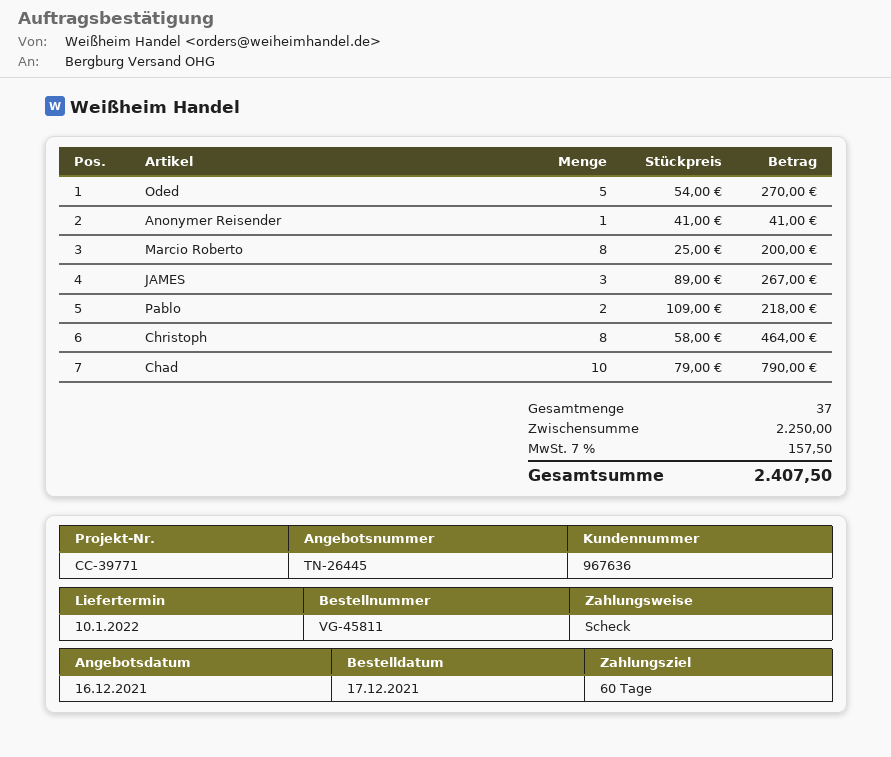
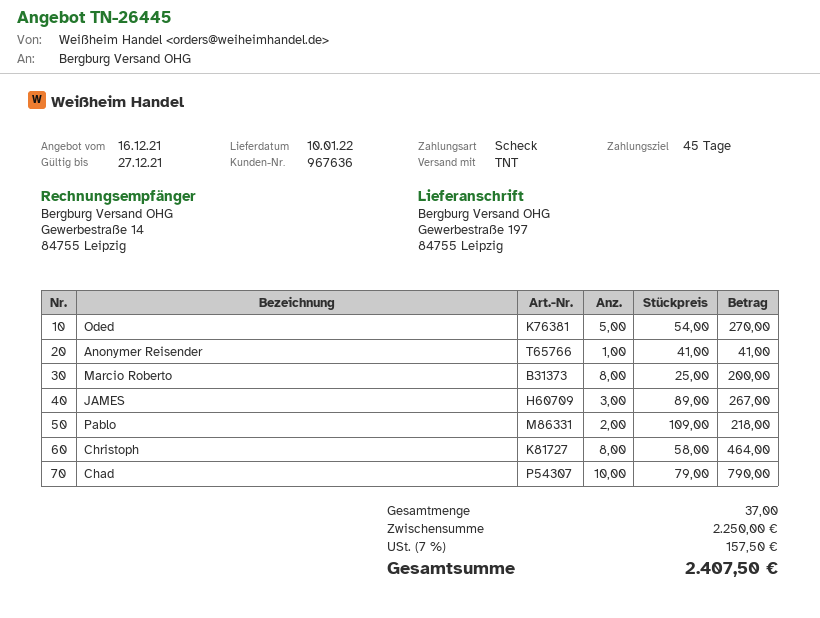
payment terms: 60 days -> 45 days

